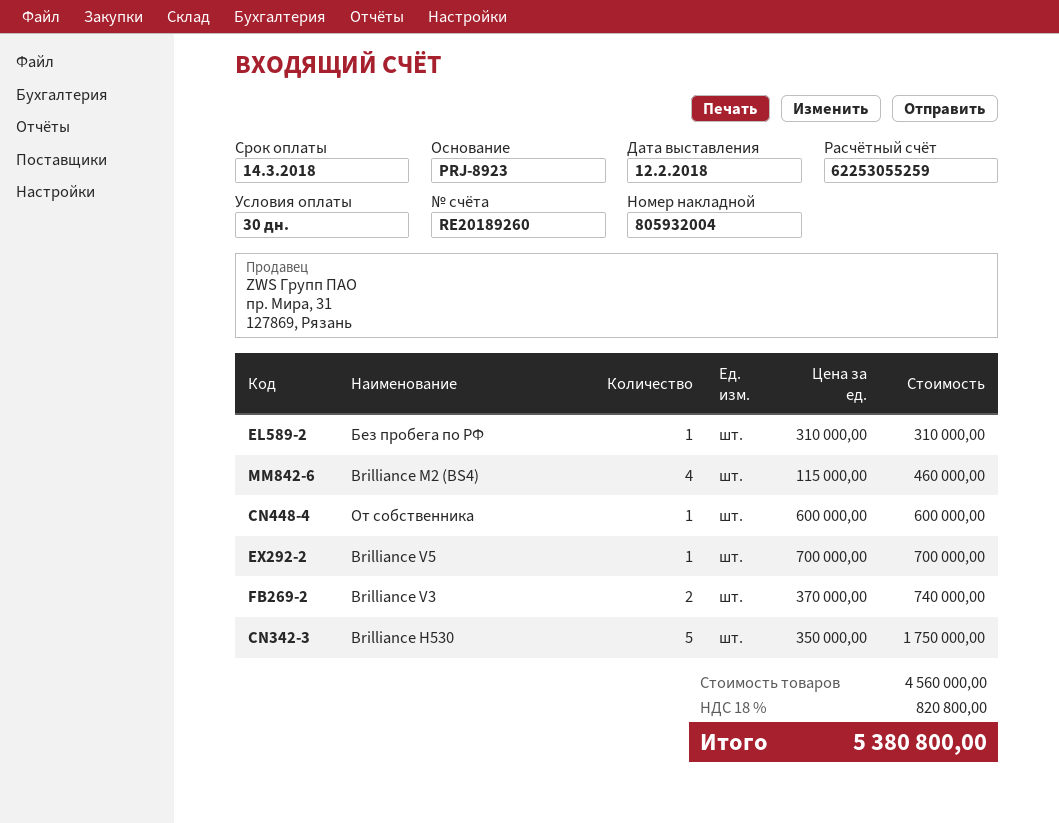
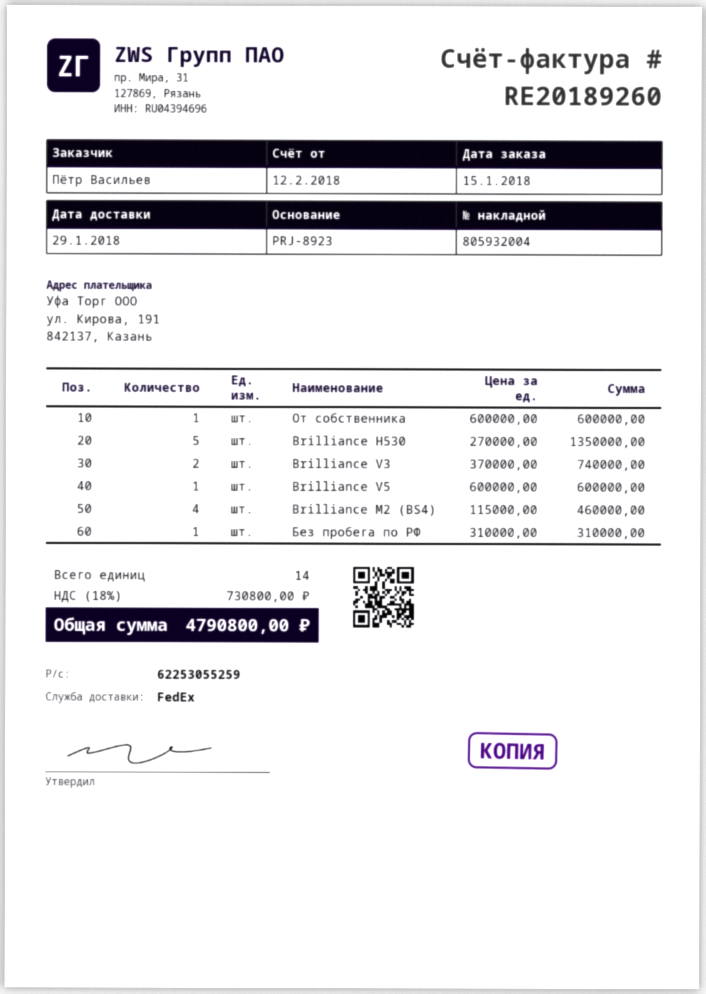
Brilliance V5: 1 x 700000.00 = 700000.00 -> 1 x 600000.00 = 600000.00
Brilliance H530: 5 x 350000.00 = 1750000.00 -> 5 x 270000.00 = 1350000.00
tax: 18% = 820800.00 -> 18% = 730800.00
total: 5380800.00 -> 4790800.00

